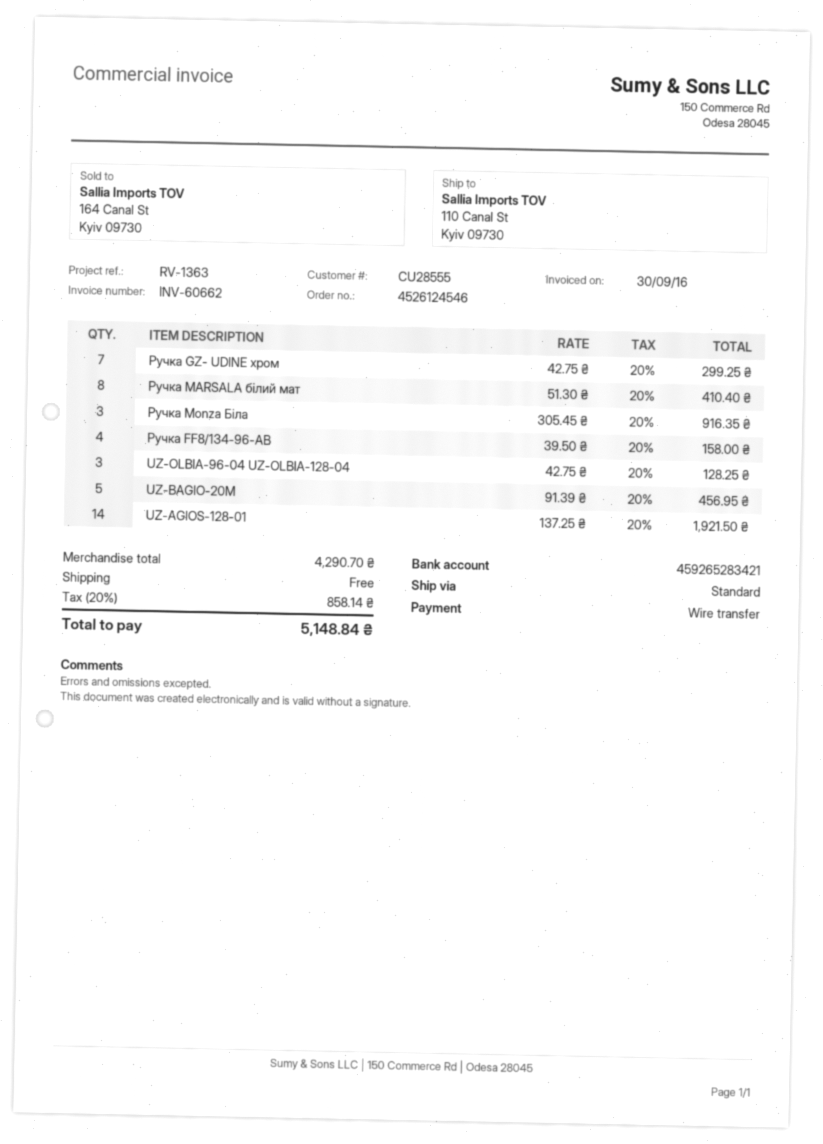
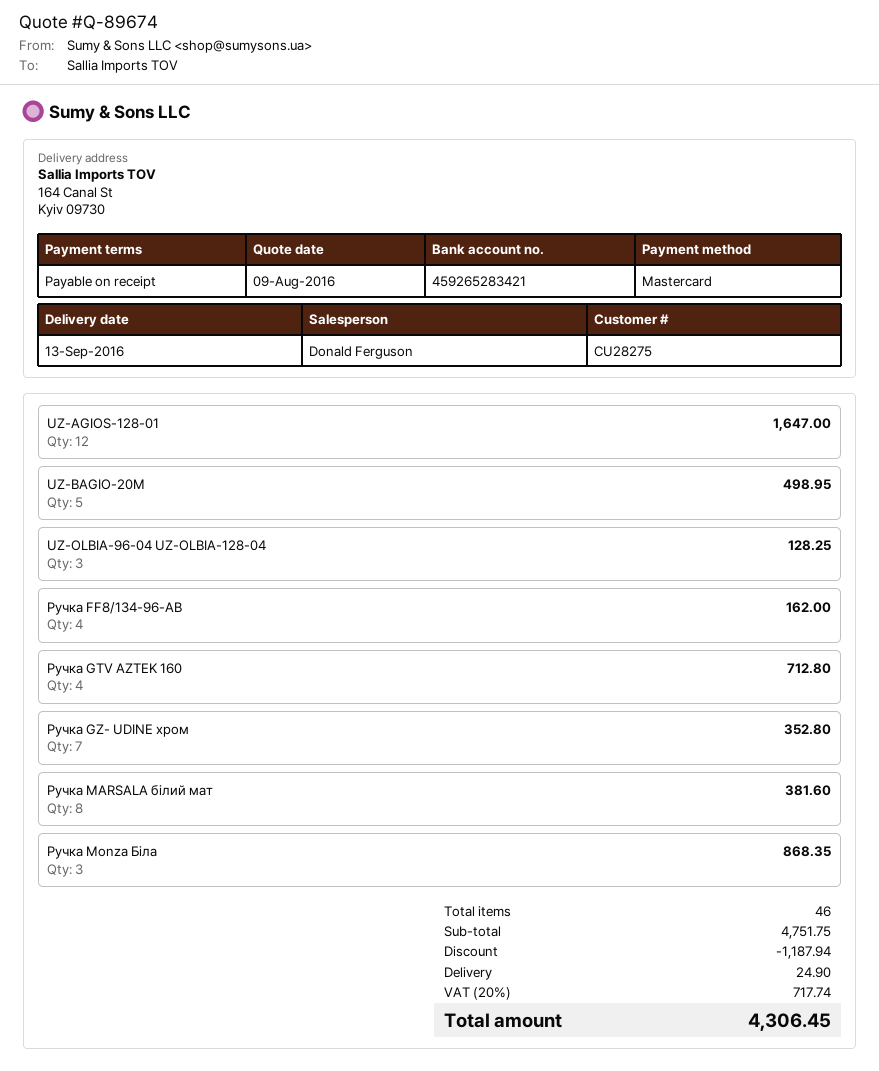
customer number: CU28555 -> CU28275
payment method: bank transfer -> Mastercard
ship to: 110 Canal St, Kyiv 09730 -> 164 Canal St, Kyiv 09730
Ручка GZ- UDINE хром: 7 for 299.25 -> 7 for 352.80
Ручка MARSALA білий мат: 8 for 410.40 -> 8 for 381.60
Ручка Monza Біла: 3 for 916.35 -> 3 for 868.35
Ручка FF8/134-96-AB: 4 for 158.00 -> 4 for 162.00
UZ-BAGIO-20M: 5 for 456.95 -> 5 for 498.95
UZ-AGIOS-128-01: 14 for 1921.50 -> 12 for 1647.00
Ручка GTV AZTEK 160: none -> 4 for 712.80
subtotal: 4290.70 -> 4751.75
discount: none -> 1187.94
shipping: 0.00 -> 24.90
tax: 20% = 858.14 -> 20% = 717.74
total: 5148.84 -> 4306.45

